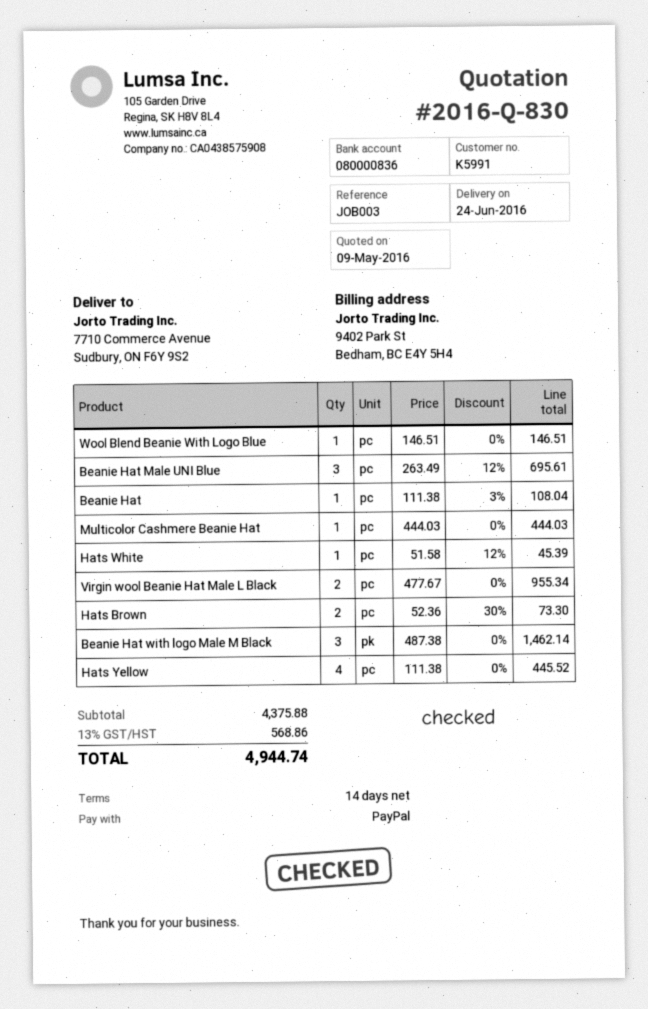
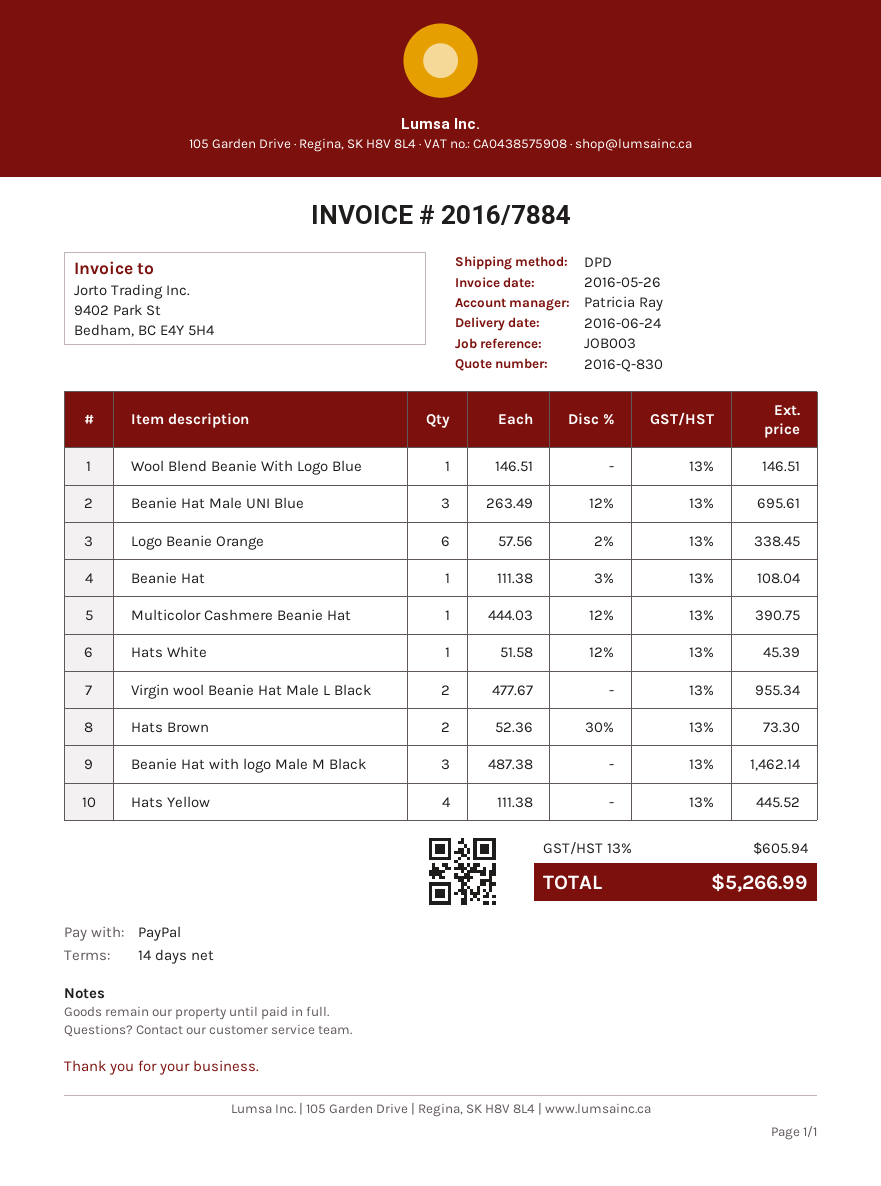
Multicolor Cashmere Beanie Hat: 1 x 444.03 = 444.03 -> 1 x 444.03 - 12% = 390.75
Logo Beanie Orange: none -> 6 x 57.56 - 2% = 338.45
tax: 13% = 568.86 -> 13% = 605.94
total: 4944.74 -> 5266.99

